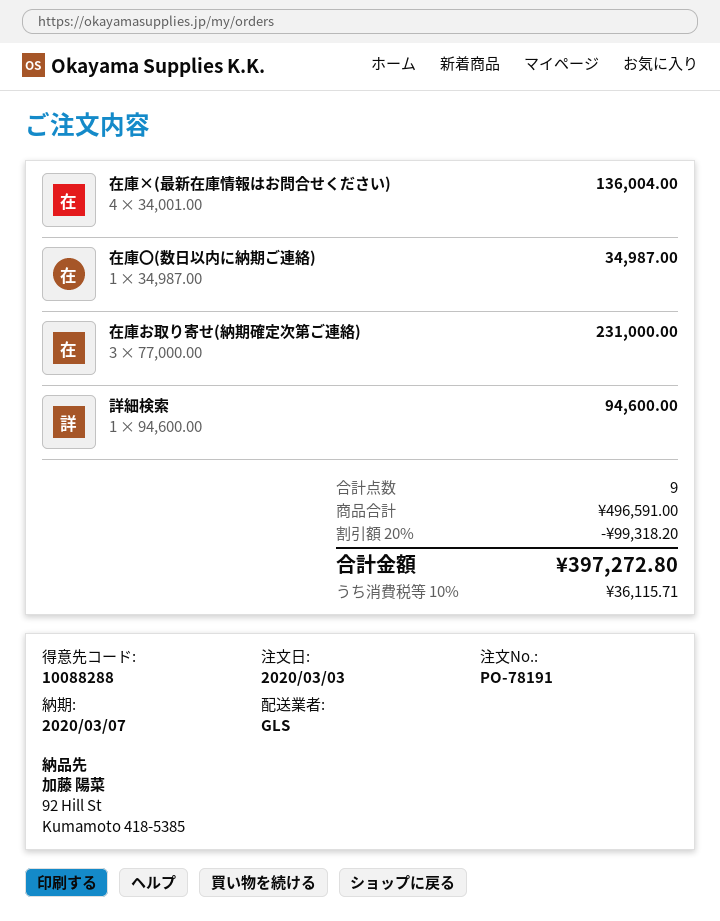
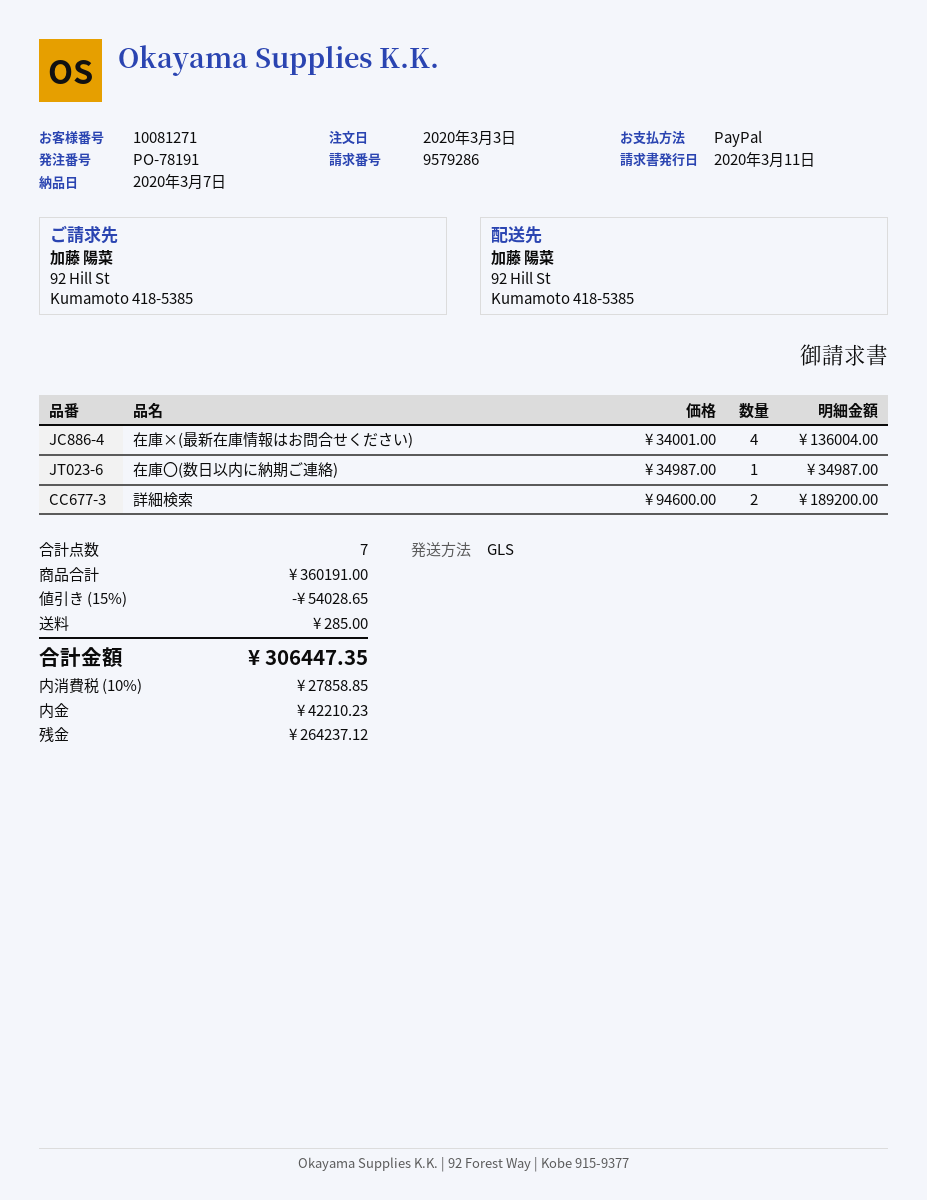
customer number: 10088288 -> 10081271
在庫お取り寄せ(納期確定次第ご連絡): 3 x 77000.00 = 231000.00 -> none
詳細検索: 1 x 94600.00 = 94600.00 -> 2 x 94600.00 = 189200.00
total quantity: 9 -> 7
subtotal: 496591.00 -> 360191.00
discount: 20% = 99318.20 -> 15% = 54028.65
shipping: none -> 285.00
tax: 10% = 36115.71 -> 10% = 27858.85
total: 397272.80 -> 306447.35

